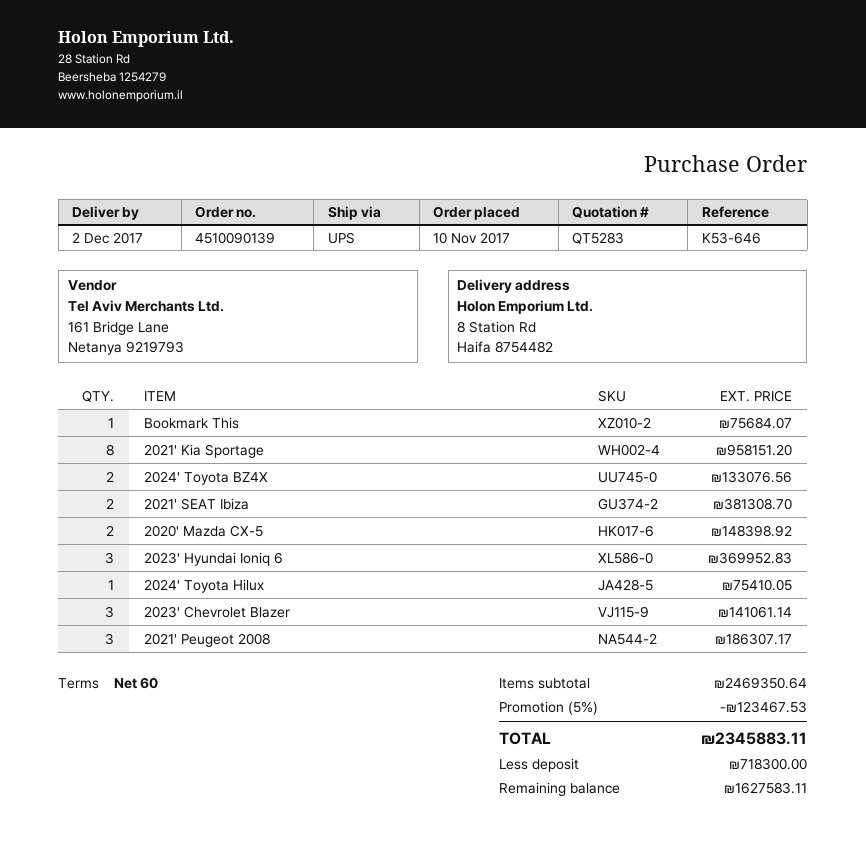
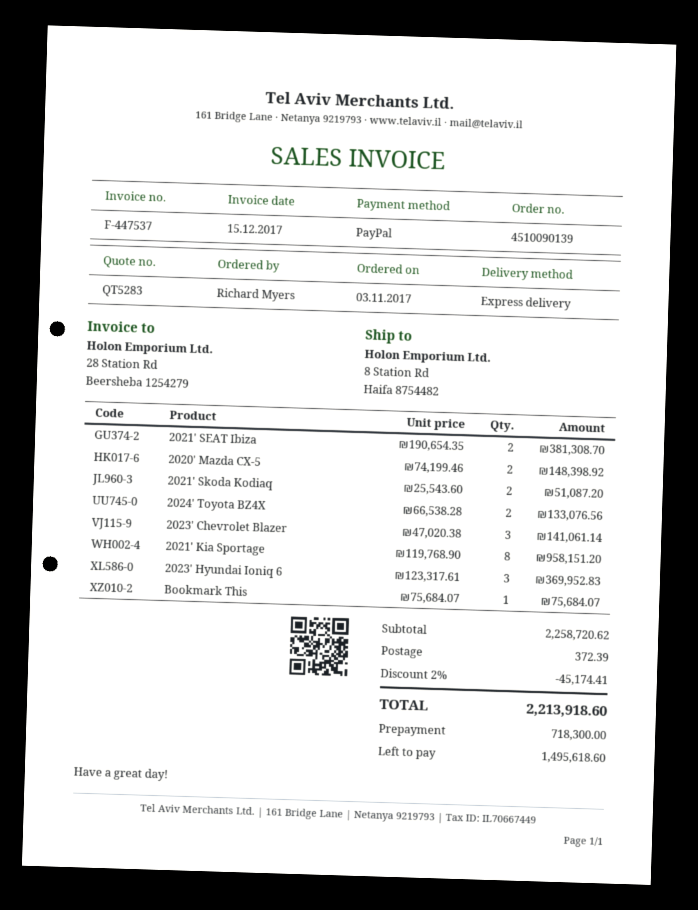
order date: 2017-11-10 -> 2017-11-03
shipping method: UPS -> express
2024' Toyota Hilux: 1 for 75410.05 -> none
2021' Peugeot 2008: 3 for 186307.17 -> none
2021' Skoda Kodiaq: none -> 2 for 51087.20
subtotal: 2469350.64 -> 2258720.62
discount: 5% = 123467.53 -> 2% = 45174.41
shipping: none -> 372.39
total: 2345883.11 -> 2213918.60
balance: 1627583.11 -> 1495618.60

